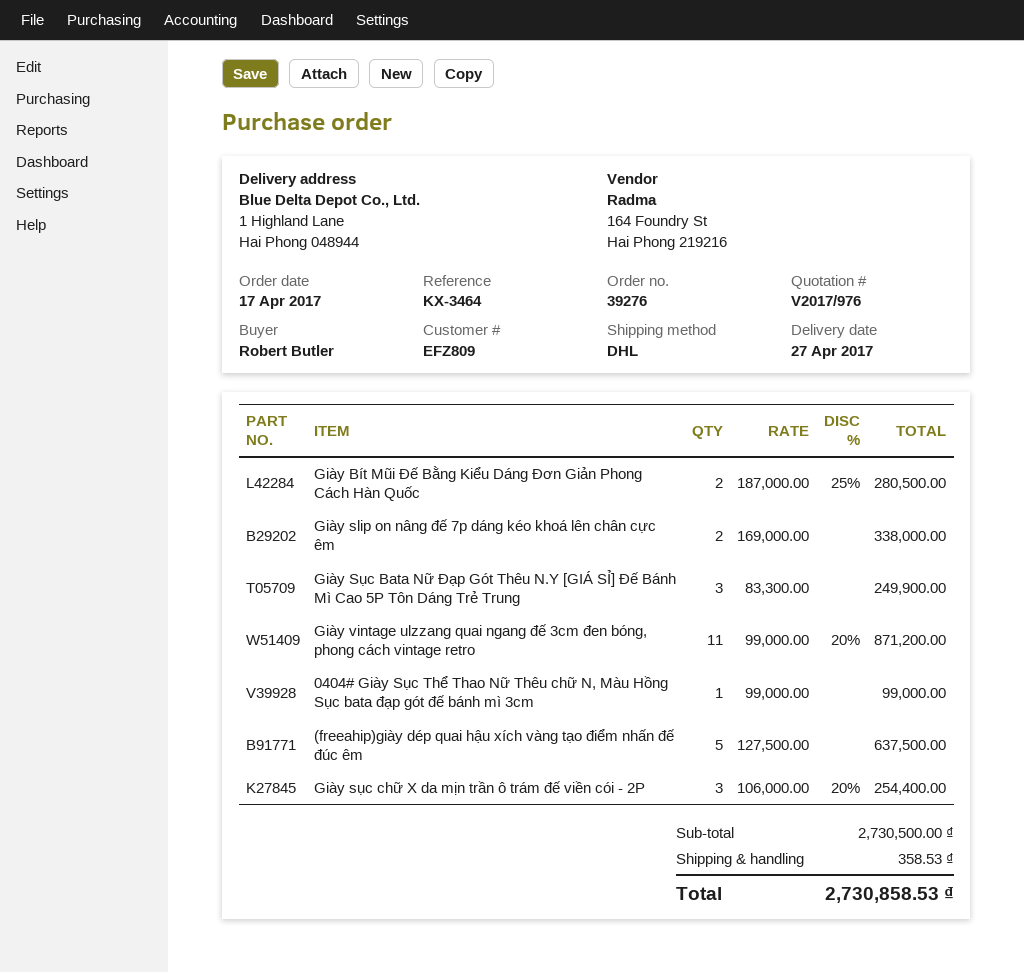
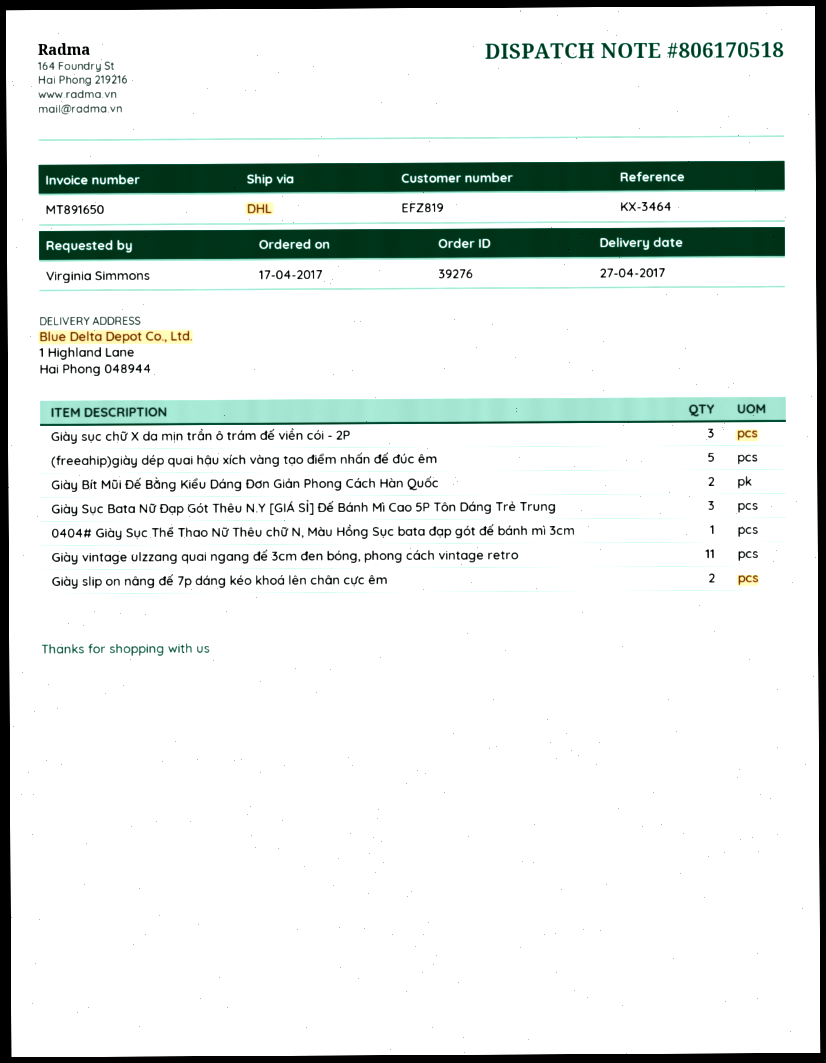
customer number: EFZ809 -> EFZ819
ordered by: Robert Butler -> Virginia Simmons

